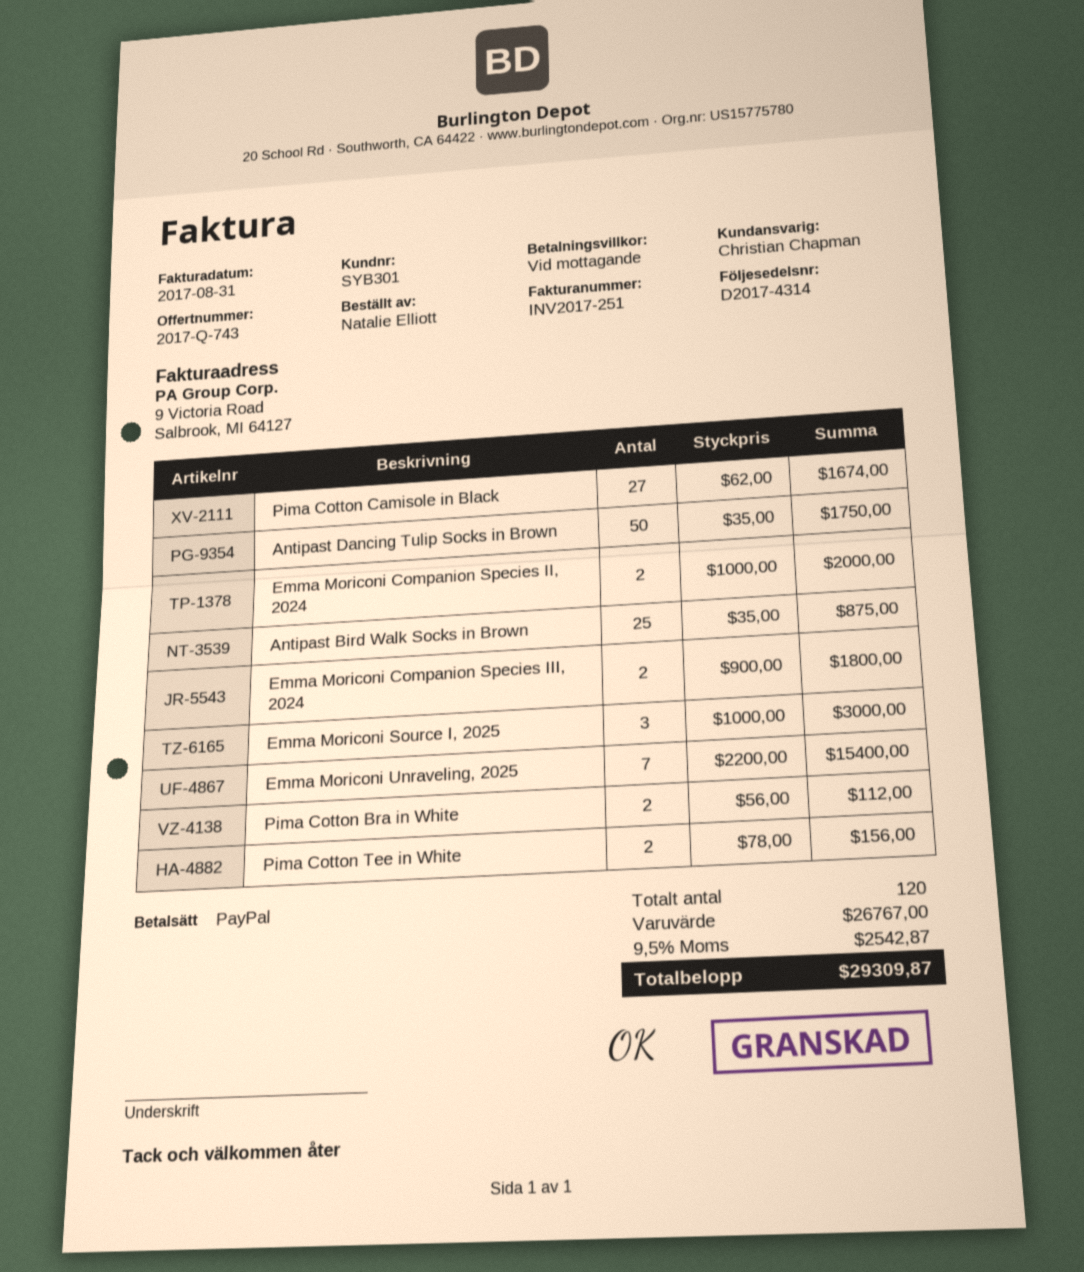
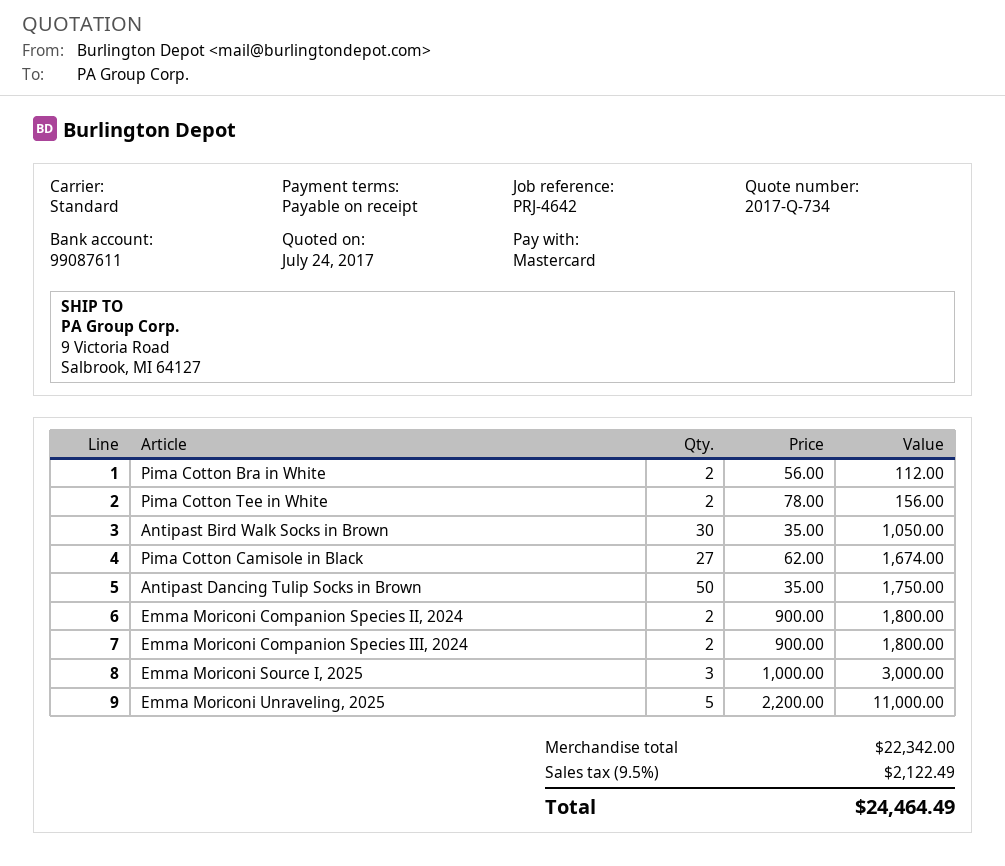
quote number: 2017-Q-743 -> 2017-Q-734
payment method: PayPal -> Mastercard
Emma Moriconi Companion Species II, 2024: 2 x 1000.00 = 2000.00 -> 2 x 900.00 = 1800.00
Antipast Bird Walk Socks in Brown: 25 x 35.00 = 875.00 -> 30 x 35.00 = 1050.00
Emma Moriconi Unraveling, 2025: 7 x 2200.00 = 15400.00 -> 5 x 2200.00 = 11000.00
subtotal: 26767.00 -> 22342.00
tax: 9.5% = 2542.87 -> 9.5% = 2122.49
total: 29309.87 -> 24464.49

